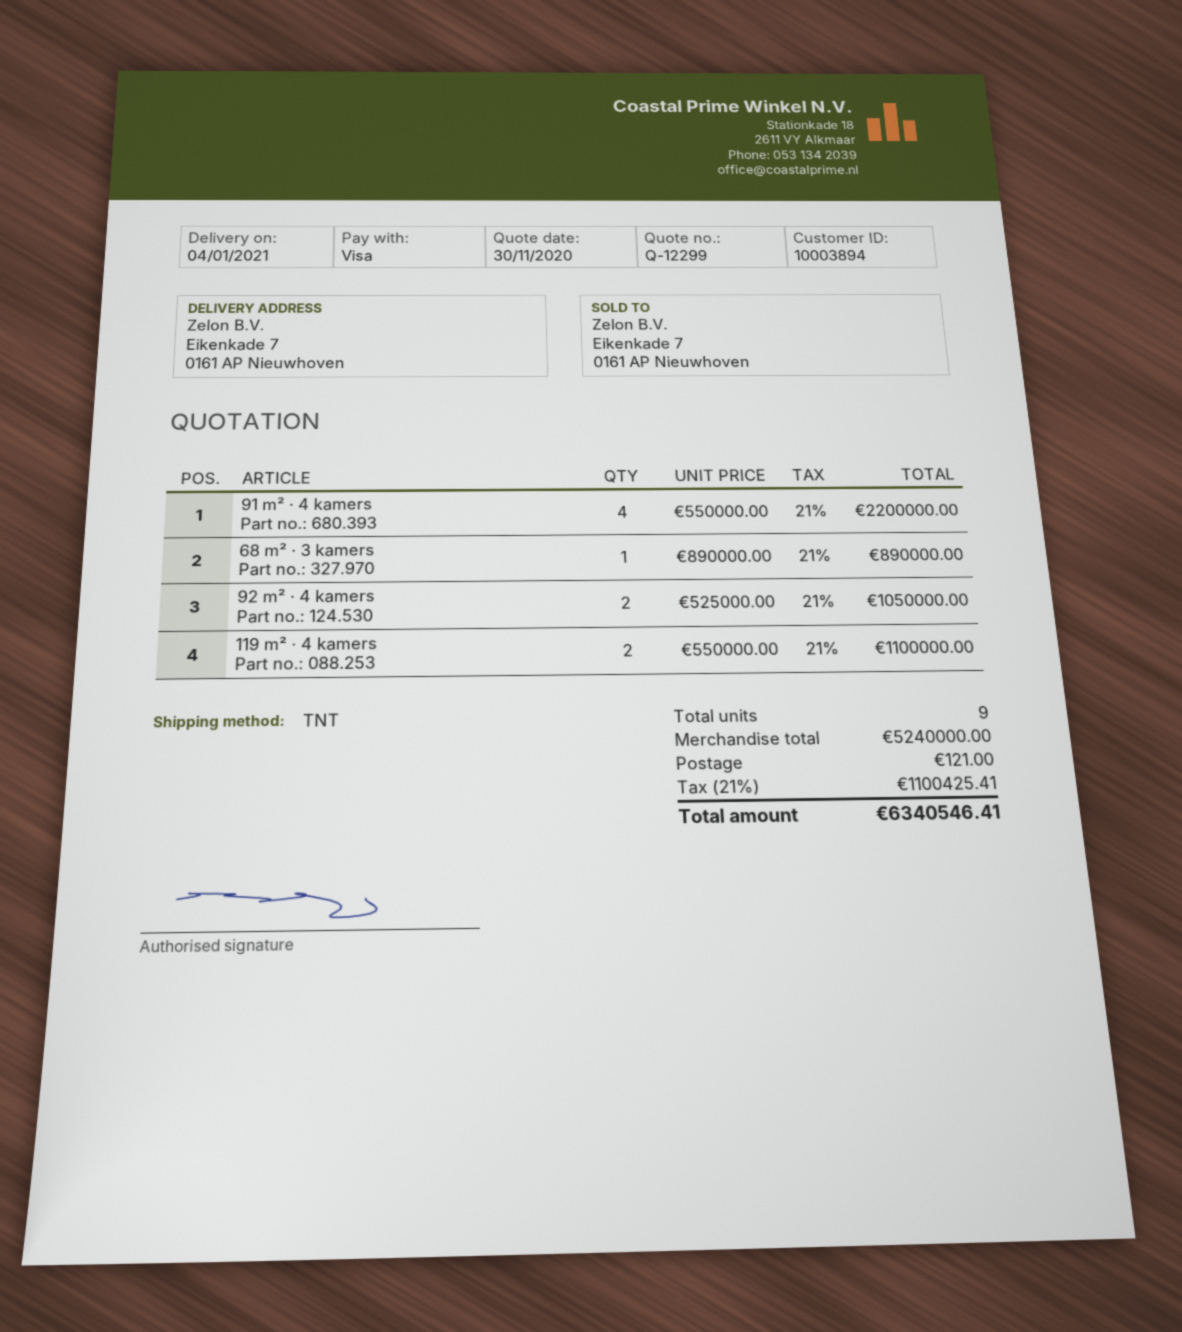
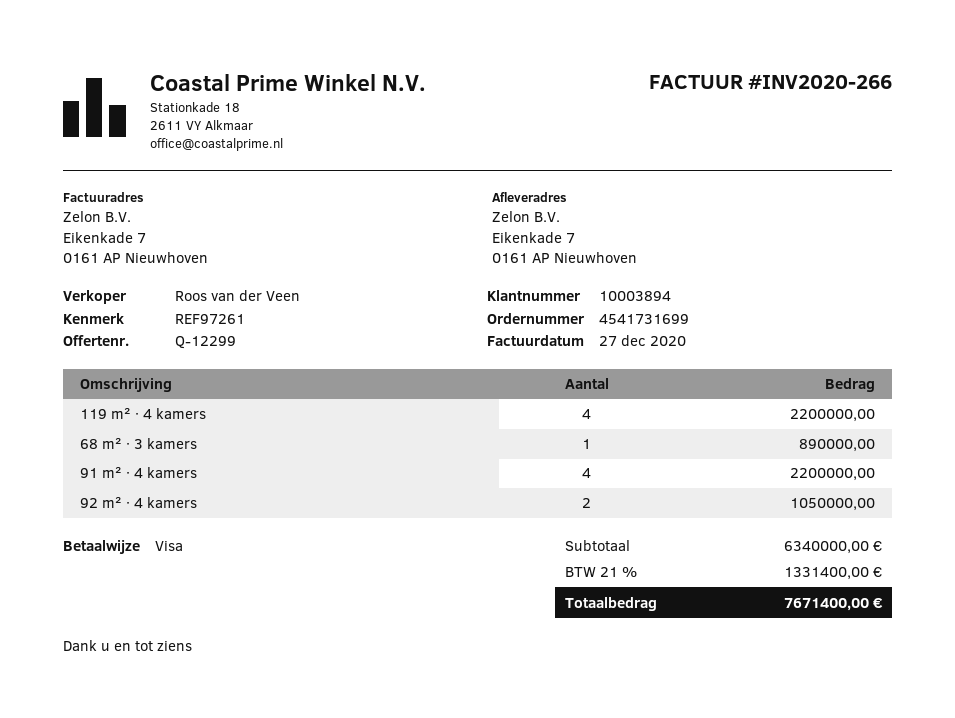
119 m² · 4 kamers: 2 for 1100000.00 -> 4 for 2200000.00
subtotal: 5240000.00 -> 6340000.00
shipping: 121.00 -> none
tax: 21% = 1100425.41 -> 21% = 1331400.00
total: 6340546.41 -> 7671400.00

